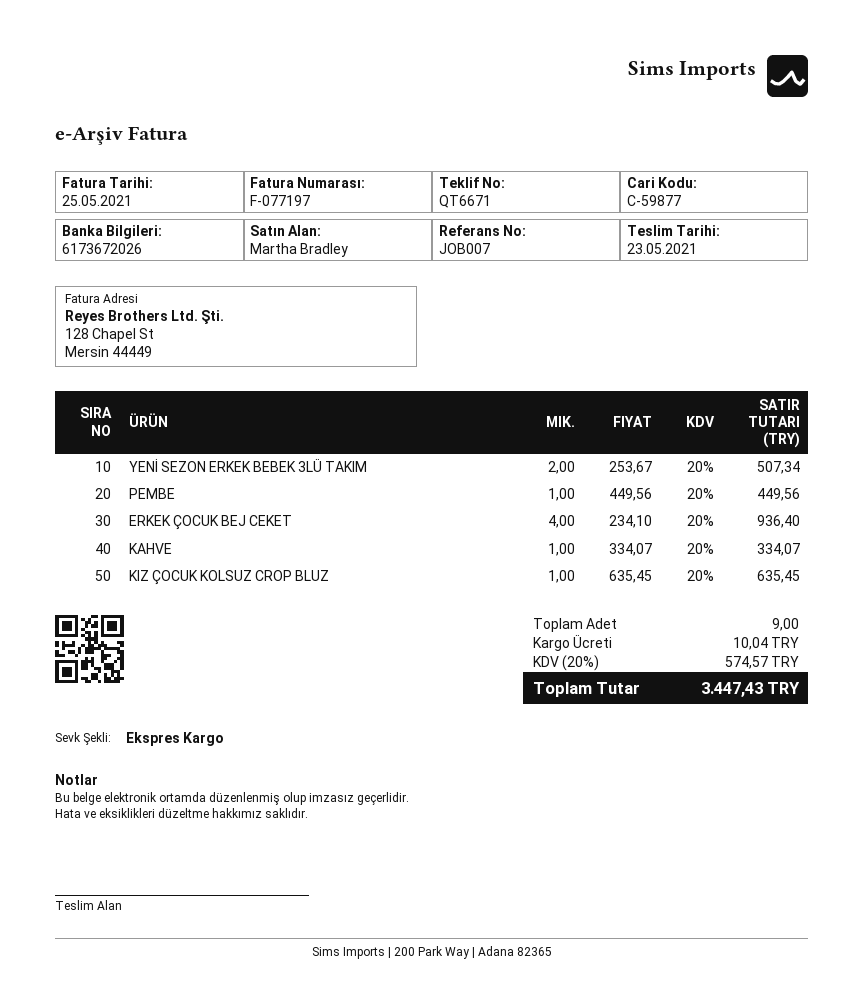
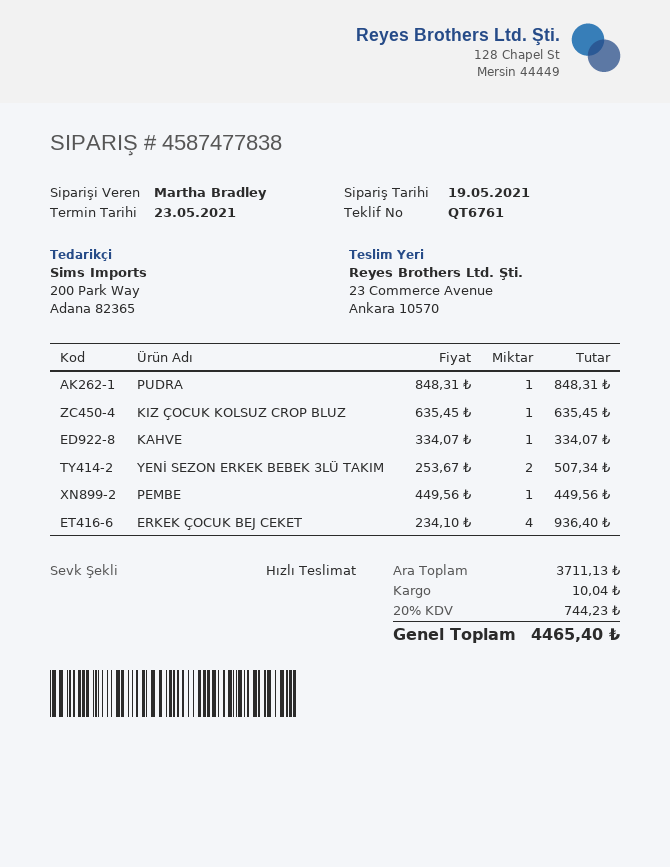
quote number: QT6671 -> QT6761
PUDRA: none -> 1 x 848.31 = 848.31
tax: 20% = 574.57 -> 20% = 744.23
total: 3447.43 -> 4465.40

